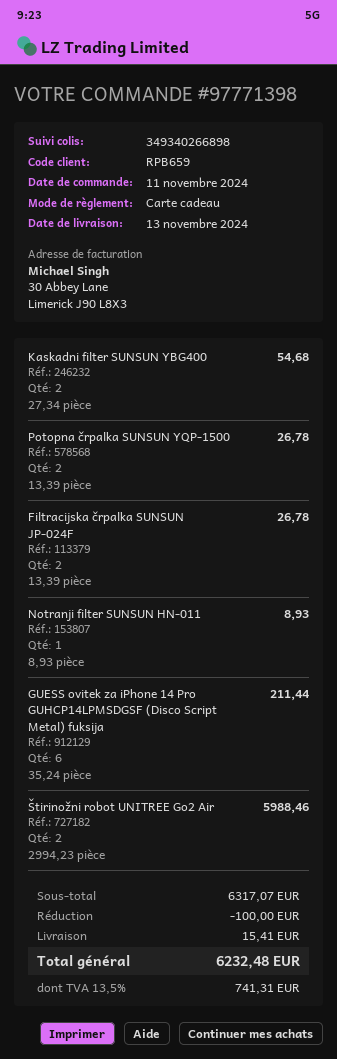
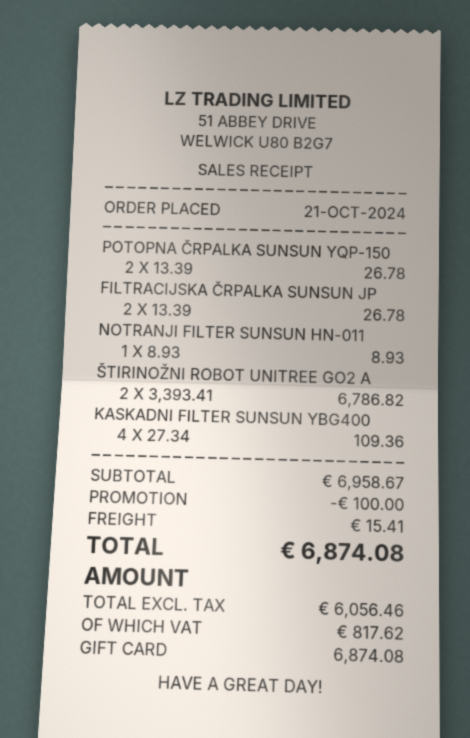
order date: 2024-11-11 -> 2024-10-21
Kaskadni filter SUNSUN YBG400: 2 x 27.34 = 54.68 -> 4 x 27.34 = 109.36
GUESS ovitek za iPhone 14 Pro GUHCP14LPMSDGSF (Disco Script Metal) fuksija: 6 x 35.24 = 211.44 -> none
Štirinožni robot UNITREE Go2 Air: 2 x 2994.23 = 5988.46 -> 2 x 3393.41 = 6786.82
subtotal: 6317.07 -> 6958.67
tax: 741.31 -> 817.62
total: 6232.48 -> 6874.08

